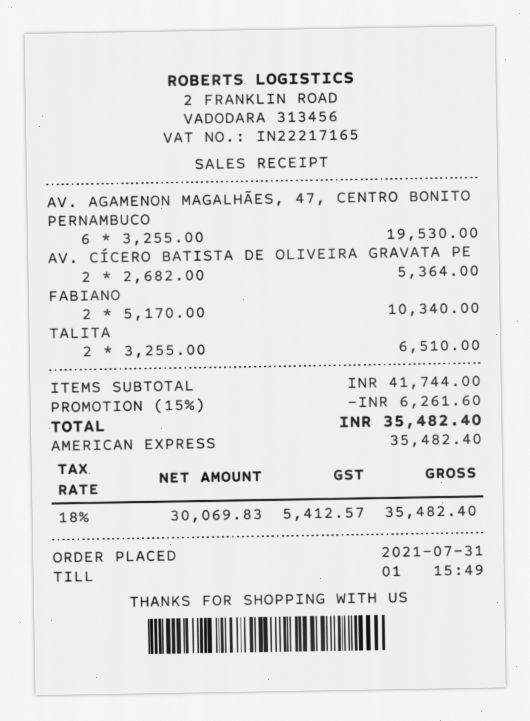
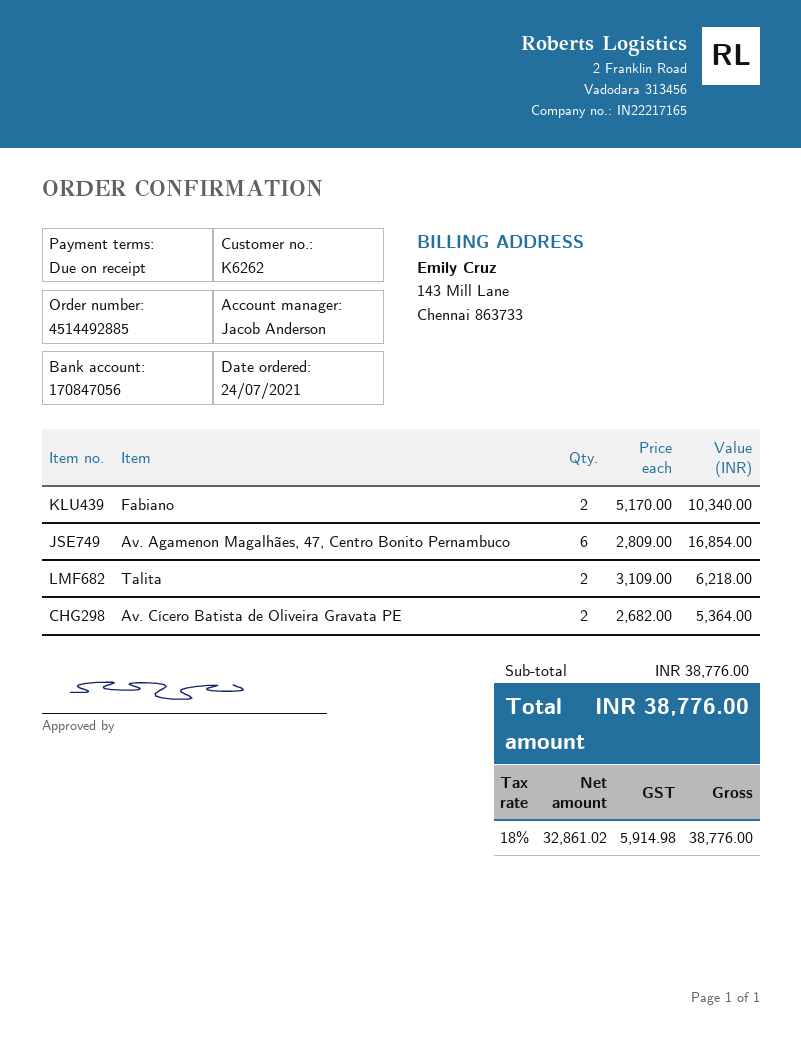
order date: 2021-07-31 -> 2021-07-24
AV. AGAMENON MAGALHÃES, 47, CENTRO BONITO PERNAMBUCO: 6 x 3255.00 = 19530.00 -> 6 x 2809.00 = 16854.00
TALITA: 2 x 3255.00 = 6510.00 -> 2 x 3109.00 = 6218.00
subtotal: 41744.00 -> 38776.00
discount: 15% = 6261.60 -> none
net: 30069.83 -> 32861.02
tax: 18% = 5412.57 -> 18% = 5914.98
total: 35482.40 -> 38776.00

